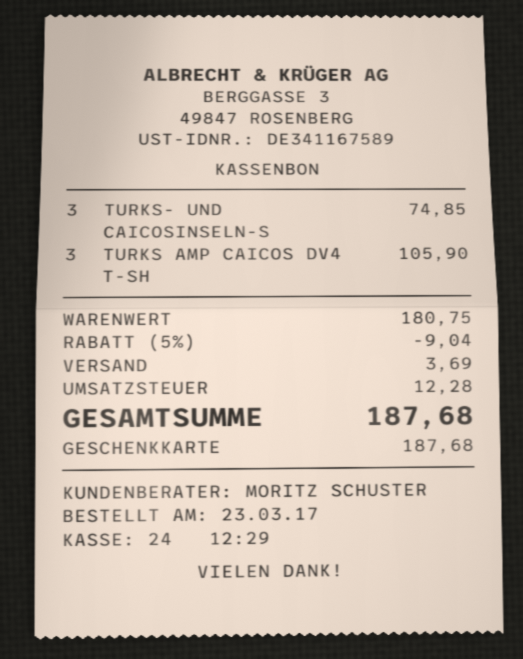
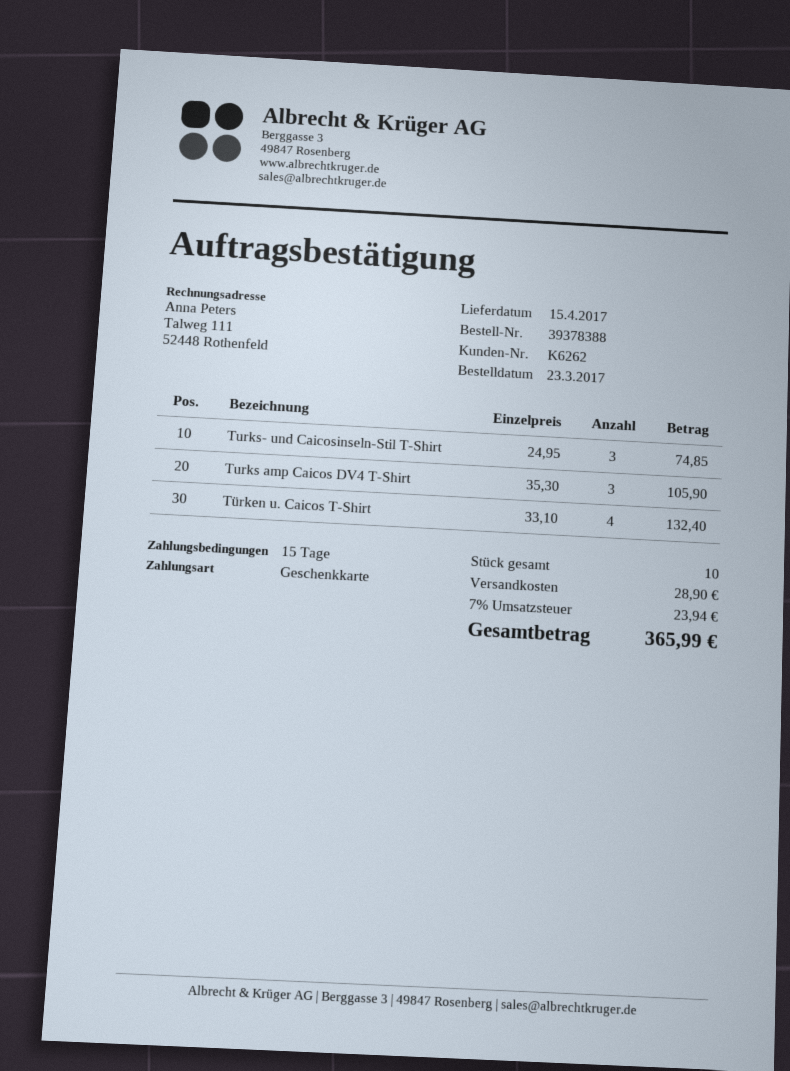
Türken u. Caicos T-Shirt: none -> 4 for 132.40
discount: 5% = 9.04 -> none
shipping: 3.69 -> 28.90
tax: 12.28 -> 23.94
total: 187.68 -> 365.99

